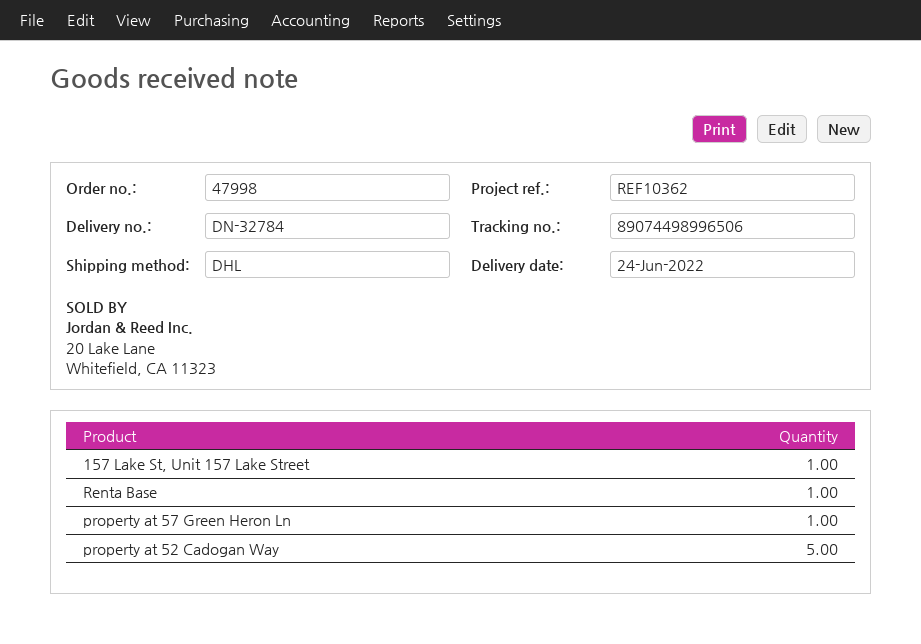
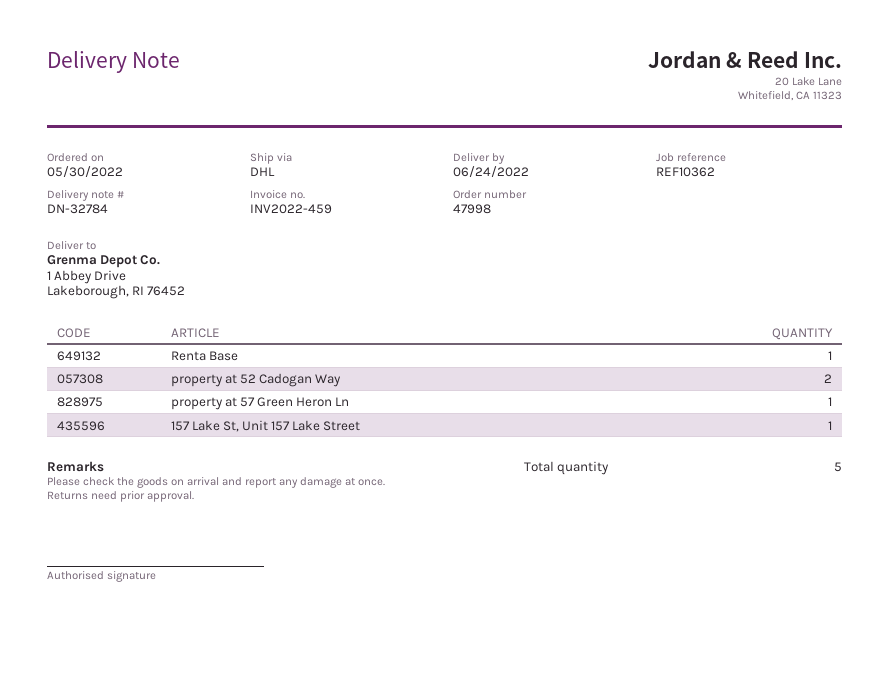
property at 52 Cadogan Way: 5 -> 2

